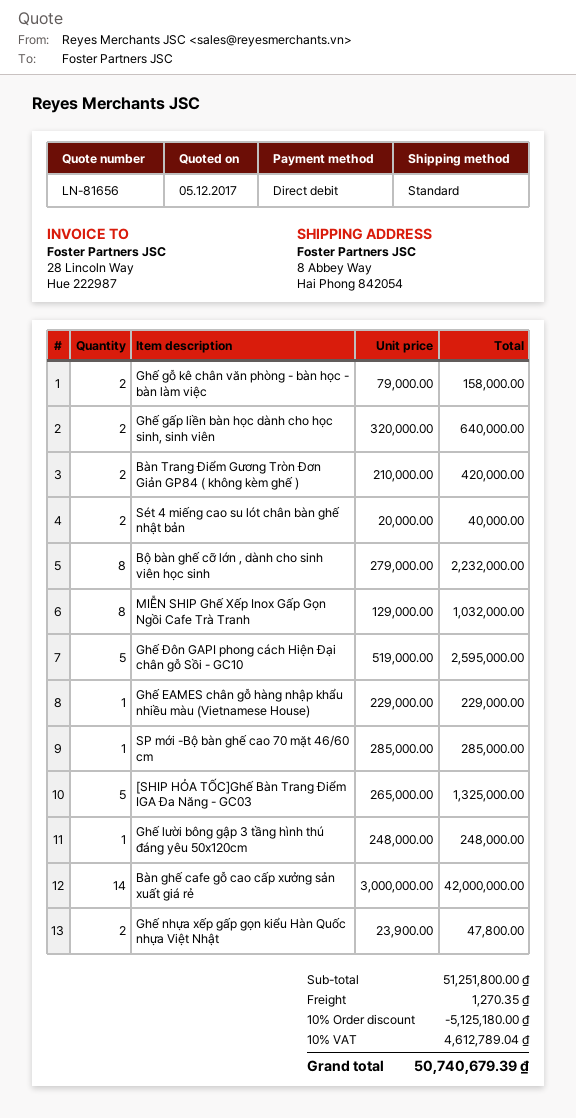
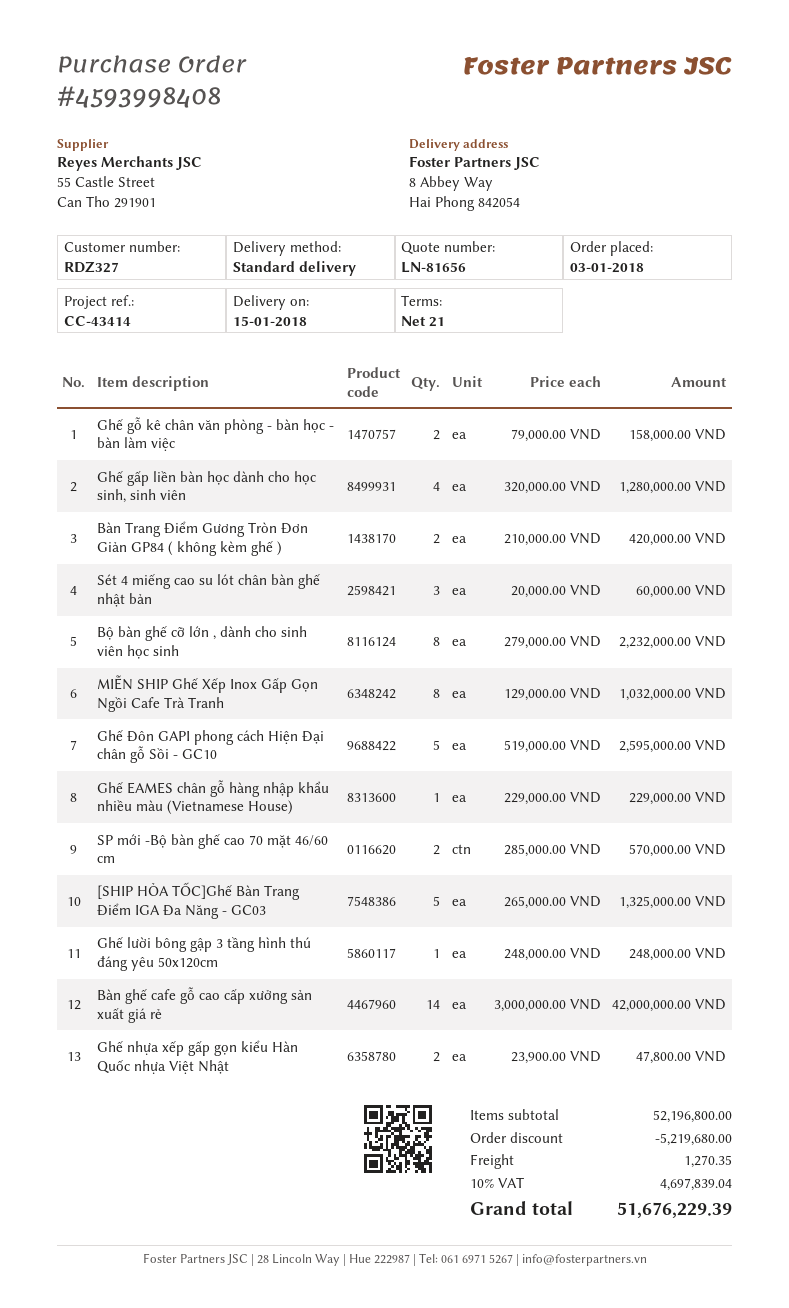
Ghế gấp liền bàn học dành cho học sinh, sinh viên: 2 x 320000.00 = 640000.00 -> 4 x 320000.00 = 1280000.00
Sét 4 miếng cao su lót chân bàn ghế nhật bản: 2 x 20000.00 = 40000.00 -> 3 x 20000.00 = 60000.00
SP mới -Bộ bàn ghế cao 70 mặt 46/60 cm: 1 x 285000.00 = 285000.00 -> 2 x 285000.00 = 570000.00
subtotal: 51251800.00 -> 52196800.00
discount: 5125180.00 -> 5219680.00
tax: 10% = 4612789.04 -> 10% = 4697839.04
total: 50740679.39 -> 51676229.39

